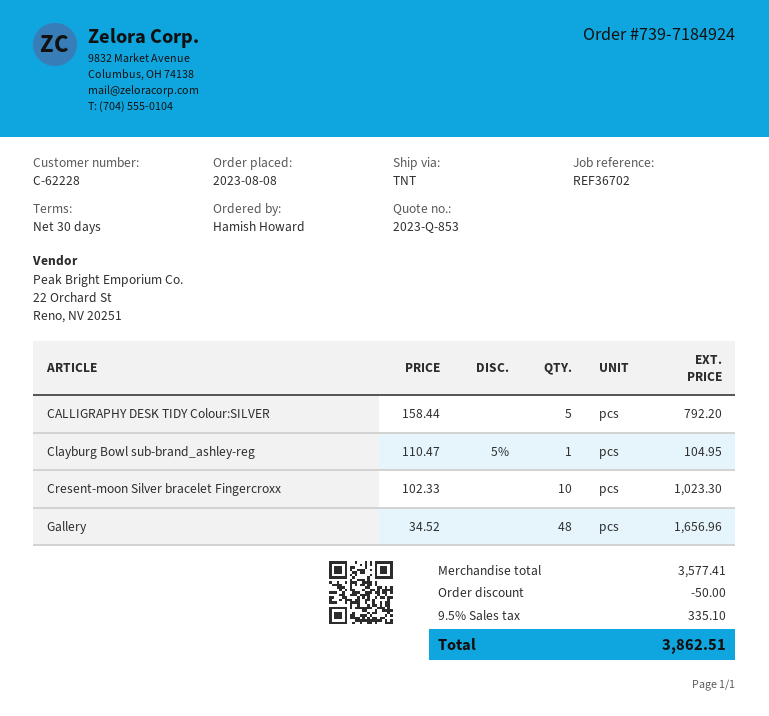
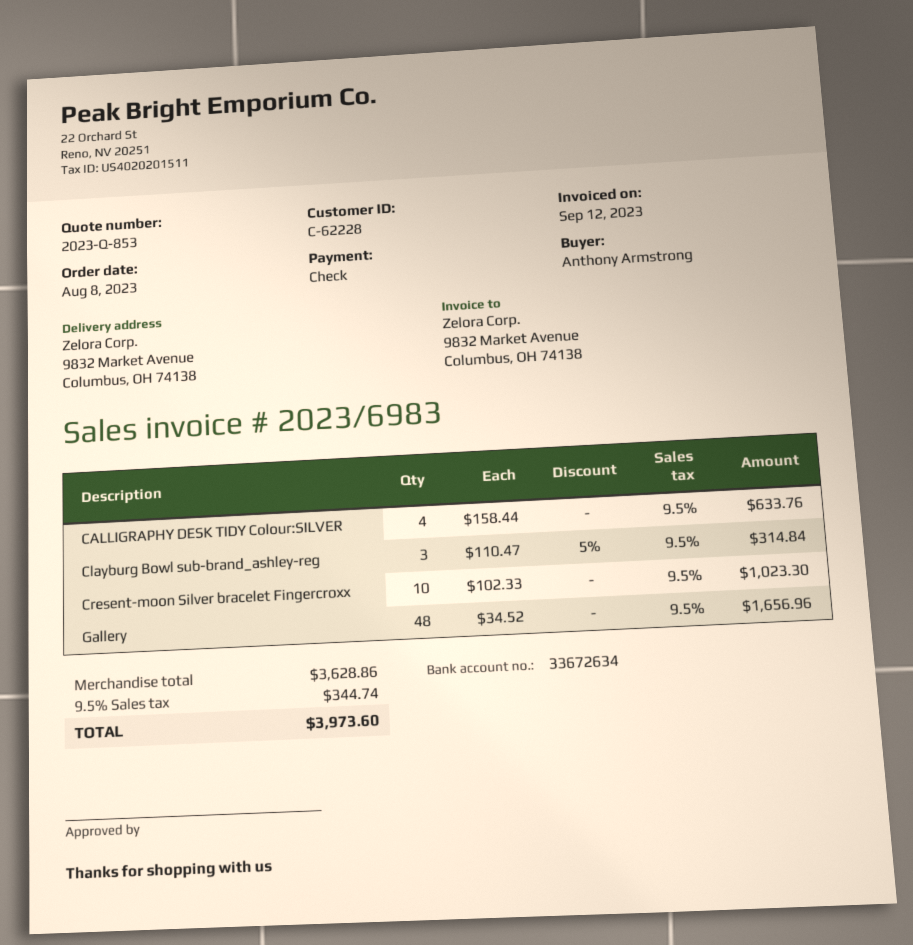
ordered by: Hamish Howard -> Anthony Armstrong
CALLIGRAPHY DESK TIDY Colour:SILVER: 5 x 158.44 = 792.20 -> 4 x 158.44 = 633.76
Clayburg Bowl sub-brand_ashley-reg: 1 x 110.47 - 5% = 104.95 -> 3 x 110.47 - 5% = 314.84
subtotal: 3577.41 -> 3628.86
discount: 50.00 -> none
tax: 9.5% = 335.10 -> 9.5% = 344.74
total: 3862.51 -> 3973.60

